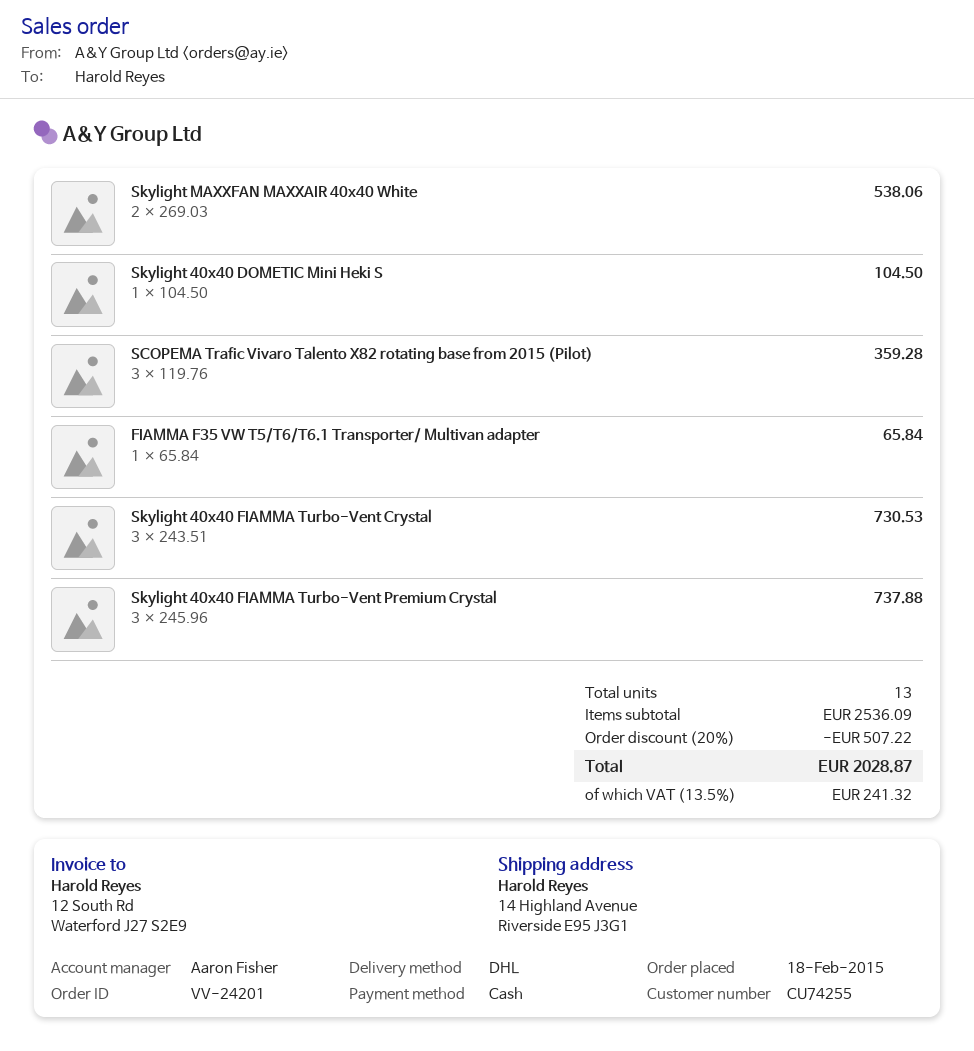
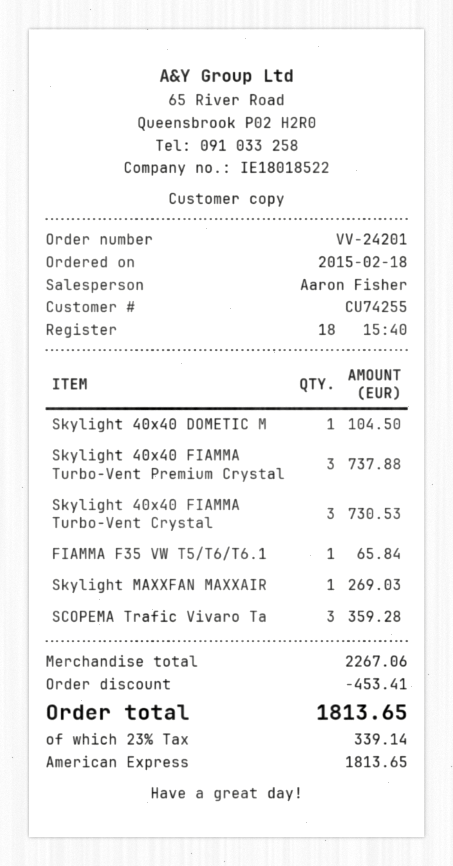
payment method: cash -> American Express
Skylight MAXXFAN MAXXAIR 40x40 White: 2 for 538.06 -> 1 for 269.03
subtotal: 2536.09 -> 2267.06
discount: 507.22 -> 453.41
tax: 13.5% = 241.32 -> 23% = 339.14
total: 2028.87 -> 1813.65

